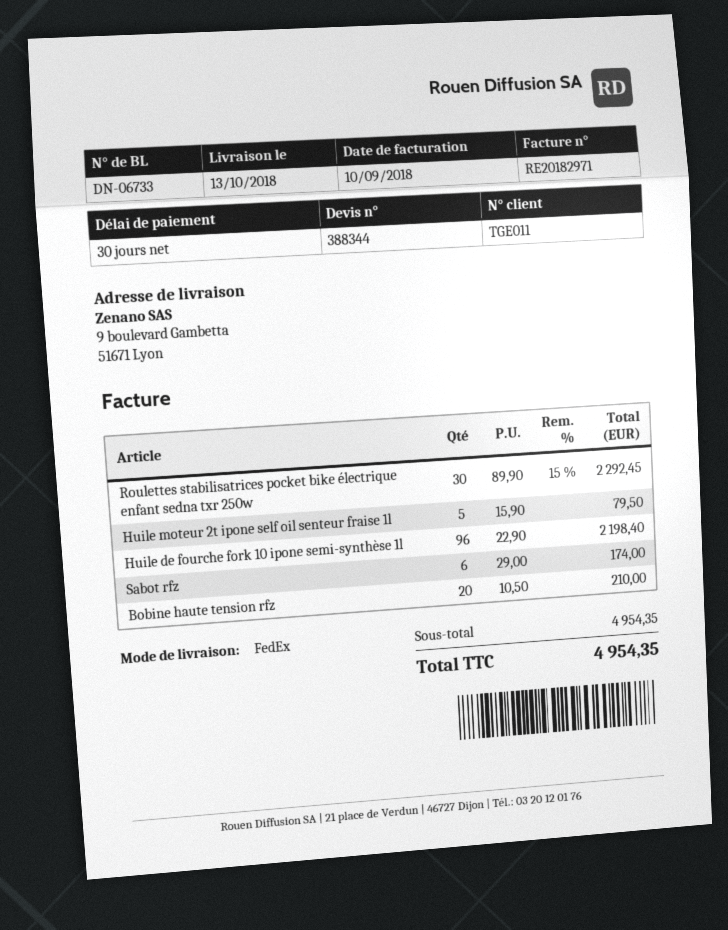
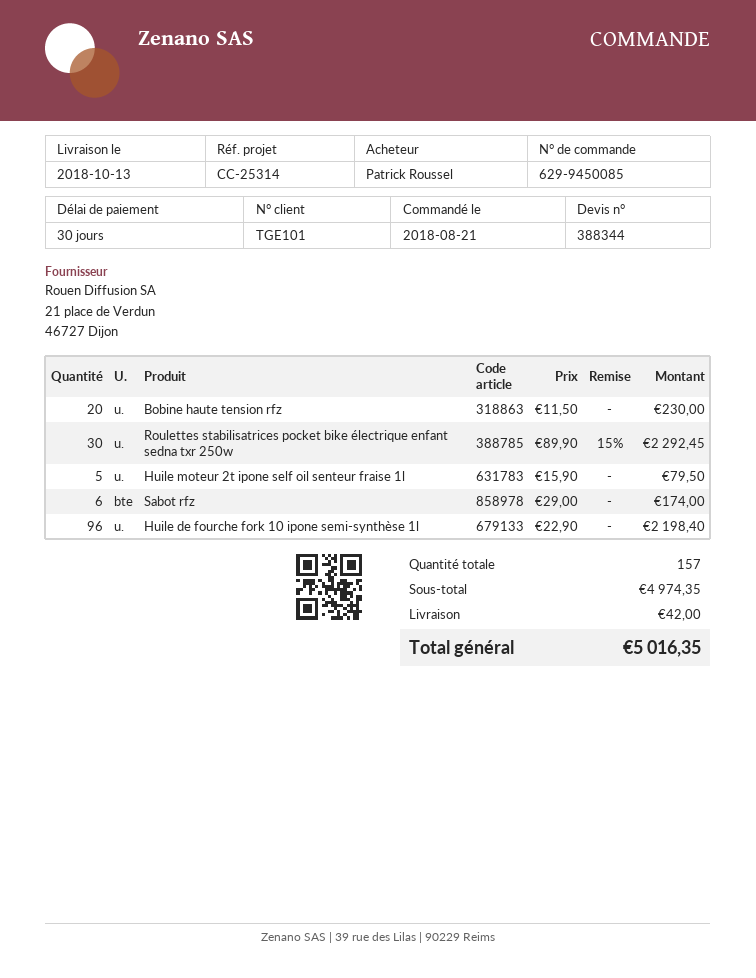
customer number: TGE011 -> TGE101
Bobine haute tension rfz: 20 x 10.50 = 210.00 -> 20 x 11.50 = 230.00
subtotal: 4954.35 -> 4974.35
shipping: none -> 42.00
total: 4954.35 -> 5016.35

